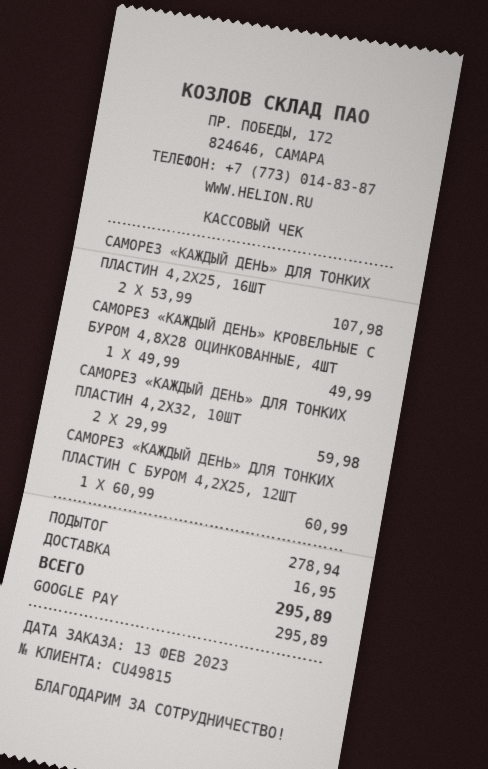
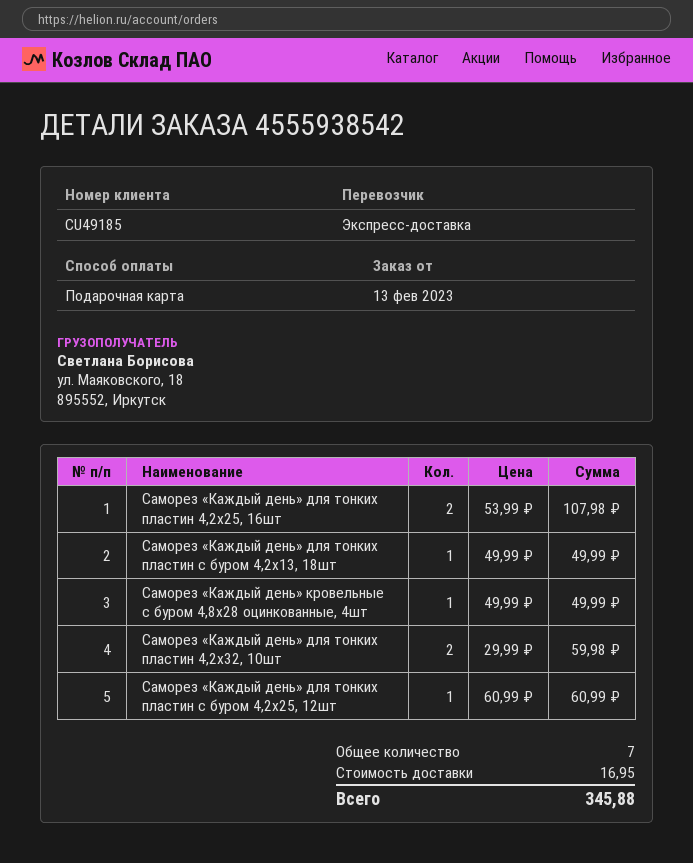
customer number: CU49815 -> CU49185
payment method: Google Pay -> gift card
Саморез «Каждый день» для тонких пластин с буром 4,2x13, 18шт: none -> 1 x 49.99 = 49.99
total: 295.89 -> 345.88

